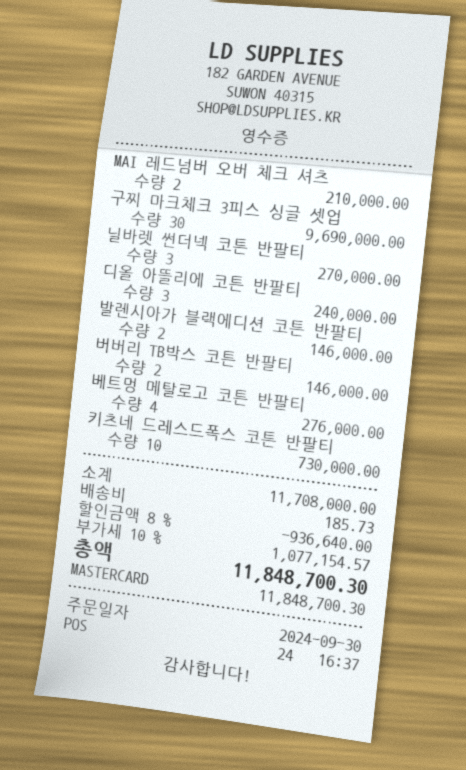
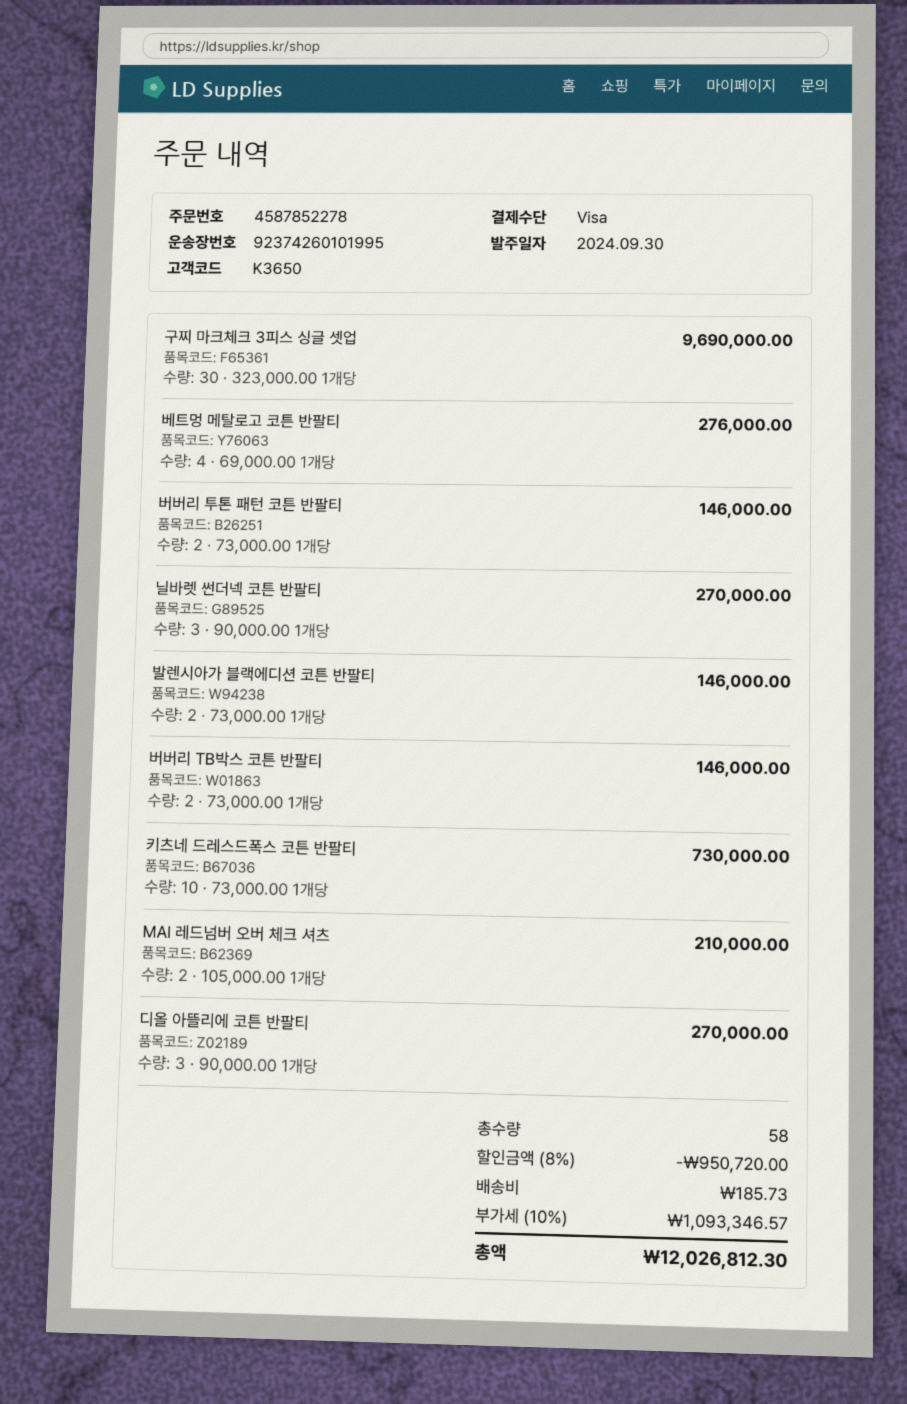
payment method: Mastercard -> Visa
디올 아뜰리에 코튼 반팔티: 3 for 240000.00 -> 3 for 270000.00
버버리 투톤 패턴 코튼 반팔티: none -> 2 for 146000.00
discount: 8% = 936640.00 -> 8% = 950720.00
tax: 10% = 1077154.57 -> 10% = 1093346.57
total: 11848700.30 -> 12026812.30

